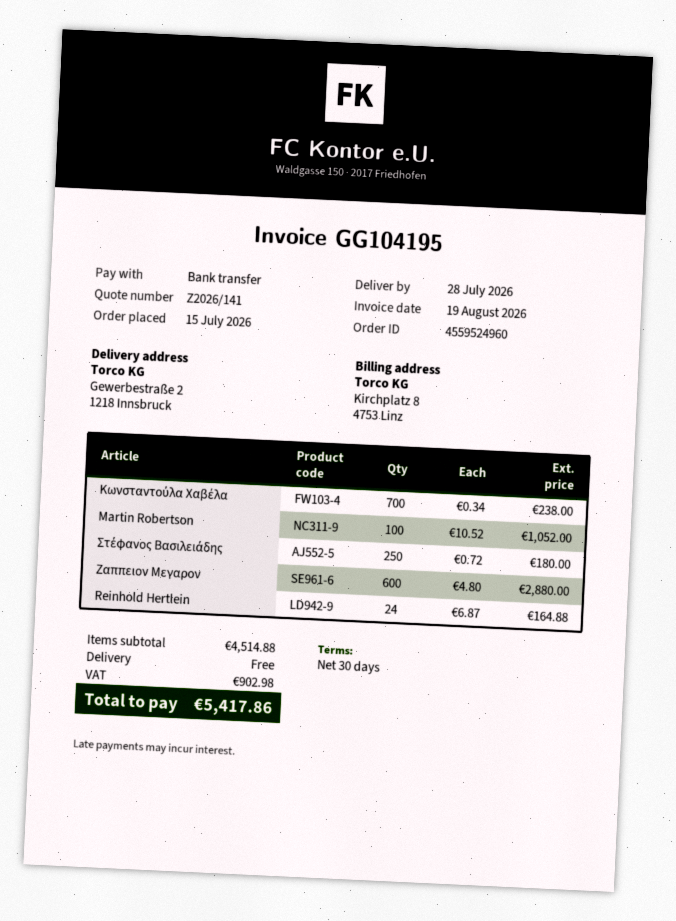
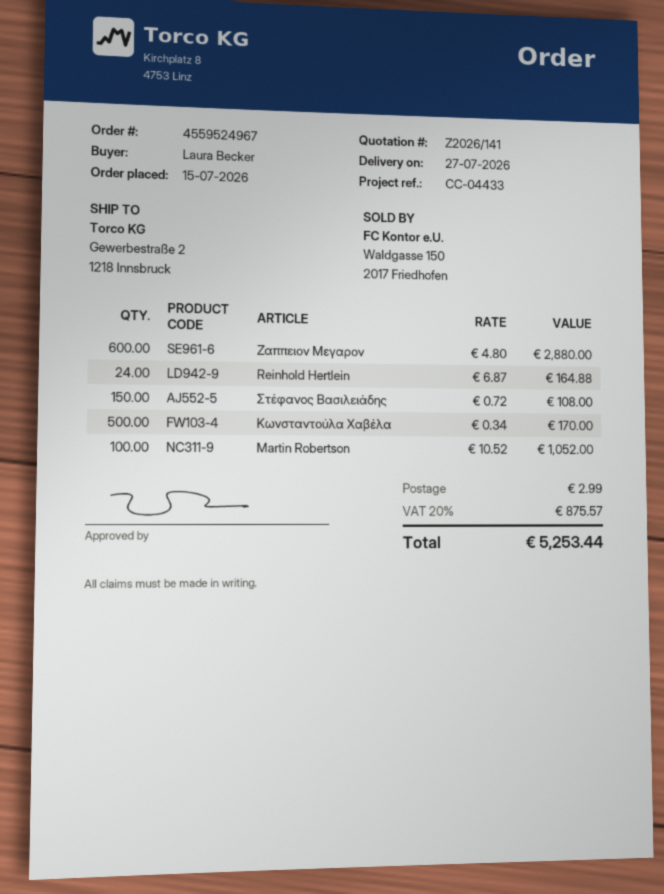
order number: 4559524960 -> 4559524967
delivery date: 2026-07-28 -> 2026-07-27
Κωνσταντούλα Χαβέλα: 700 x 0.34 = 238.00 -> 500 x 0.34 = 170.00
Στέφανος Βασιλειάδης: 250 x 0.72 = 180.00 -> 150 x 0.72 = 108.00
shipping: 0.00 -> 2.99
tax: 902.98 -> 875.57
total: 5417.86 -> 5253.44

